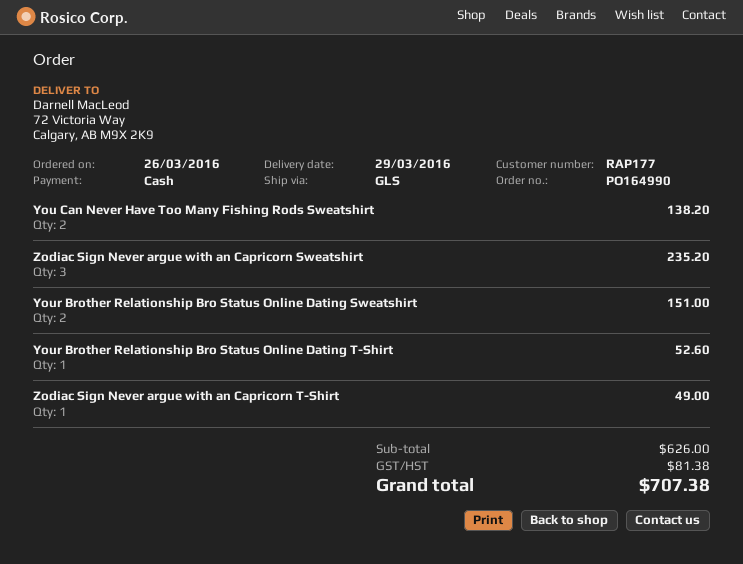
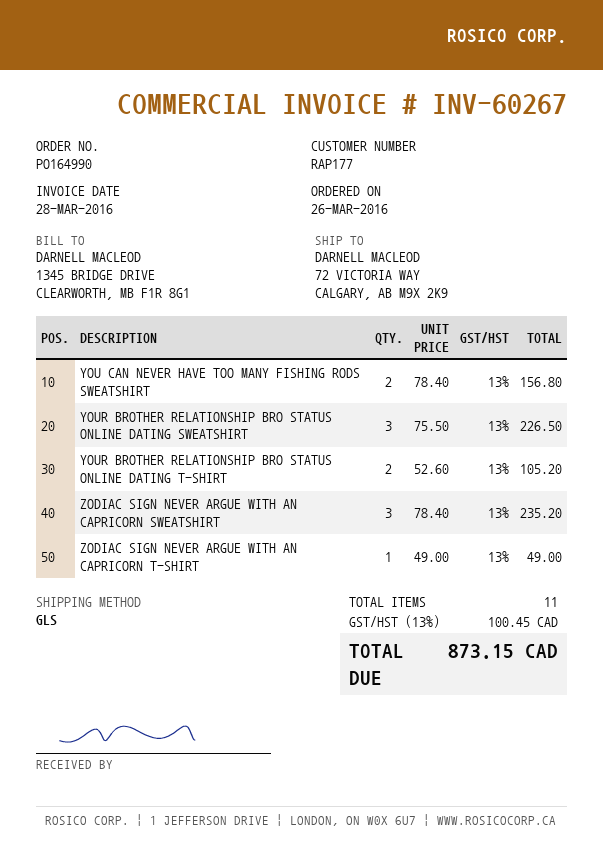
You Can Never Have Too Many Fishing Rods Sweatshirt: 2 for 138.20 -> 2 for 156.80
Your Brother Relationship Bro Status Online Dating Sweatshirt: 2 for 151.00 -> 3 for 226.50
Your Brother Relationship Bro Status Online Dating T-Shirt: 1 for 52.60 -> 2 for 105.20
tax: 81.38 -> 100.45
total: 707.38 -> 873.15

